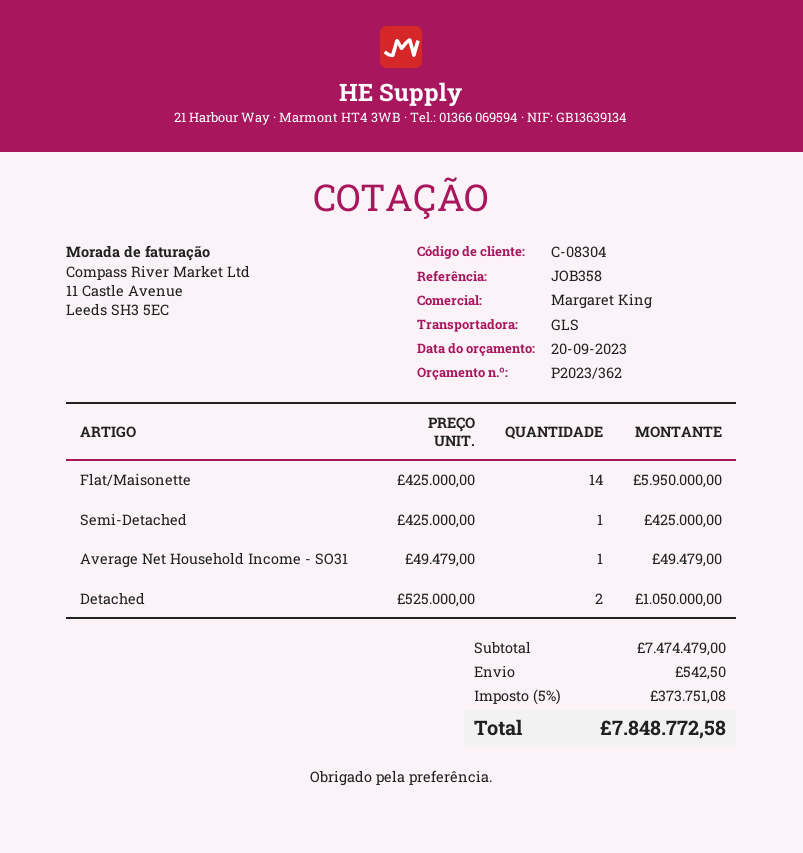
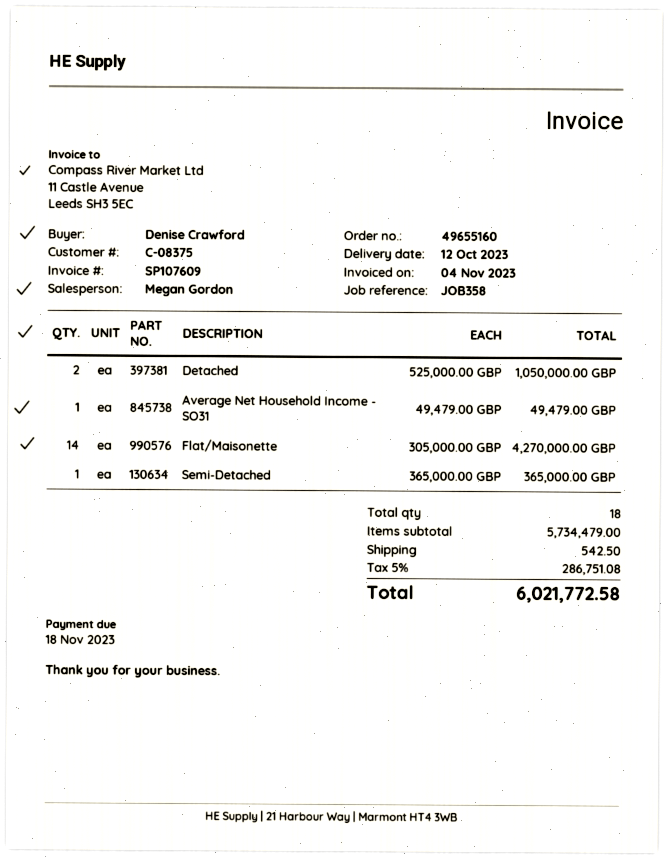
customer number: C-08304 -> C-08375
sales rep: Margaret King -> Megan Gordon
Flat/Maisonette: 14 x 425000.00 = 5950000.00 -> 14 x 305000.00 = 4270000.00
Semi-Detached: 1 x 425000.00 = 425000.00 -> 1 x 365000.00 = 365000.00
subtotal: 7474479.00 -> 5734479.00
tax: 5% = 373751.08 -> 5% = 286751.08
total: 7848772.58 -> 6021772.58

